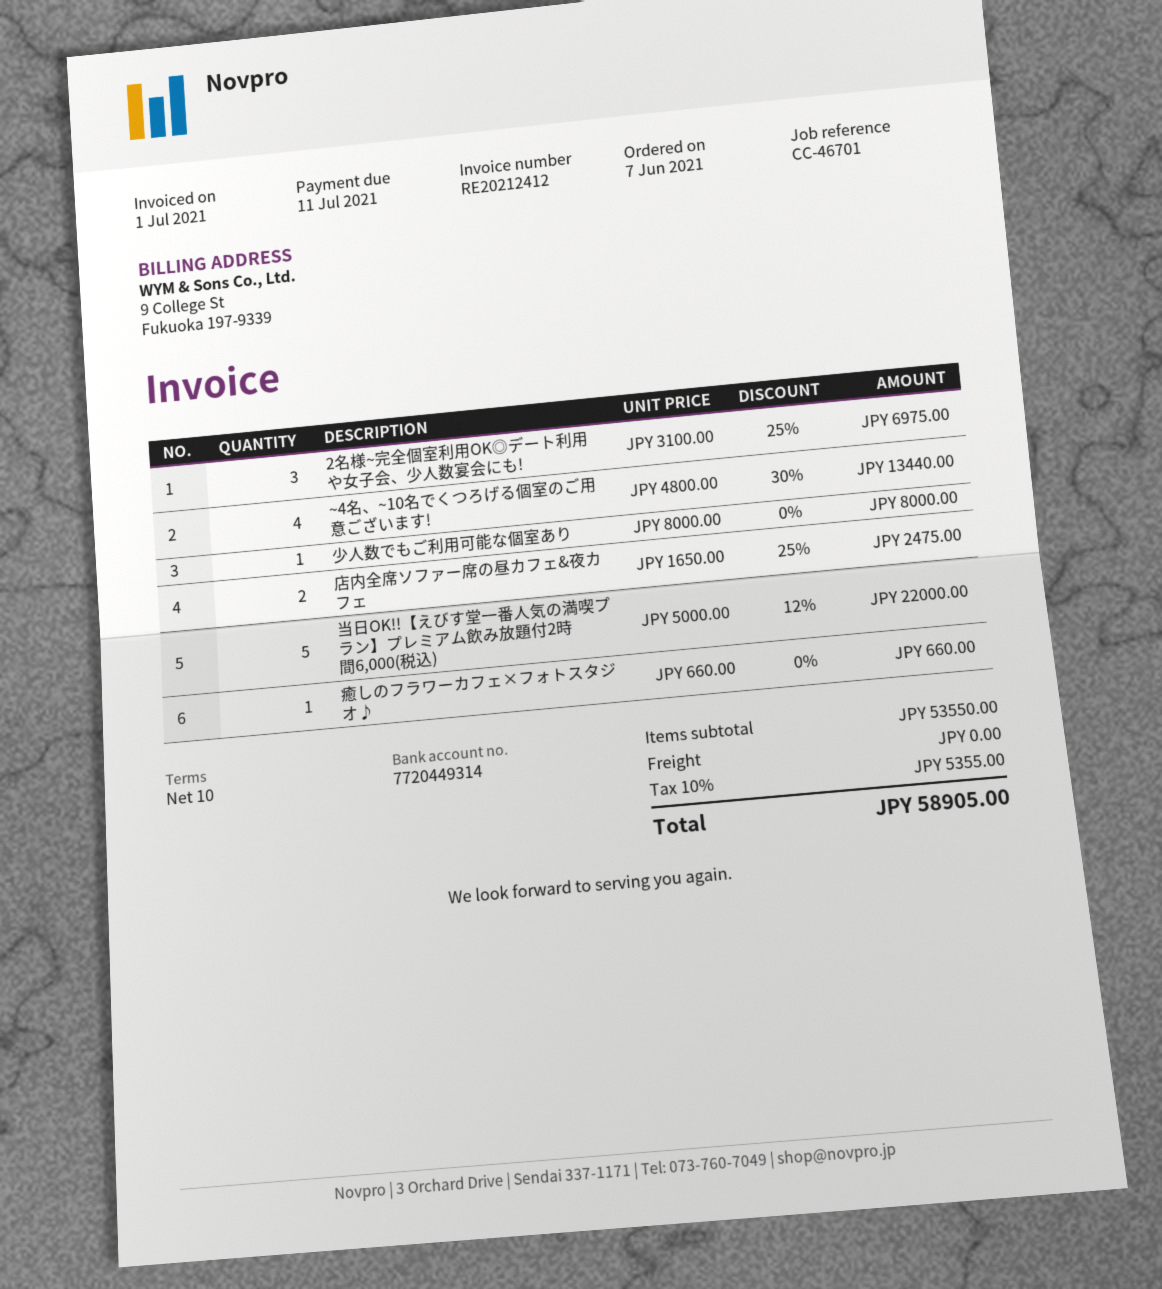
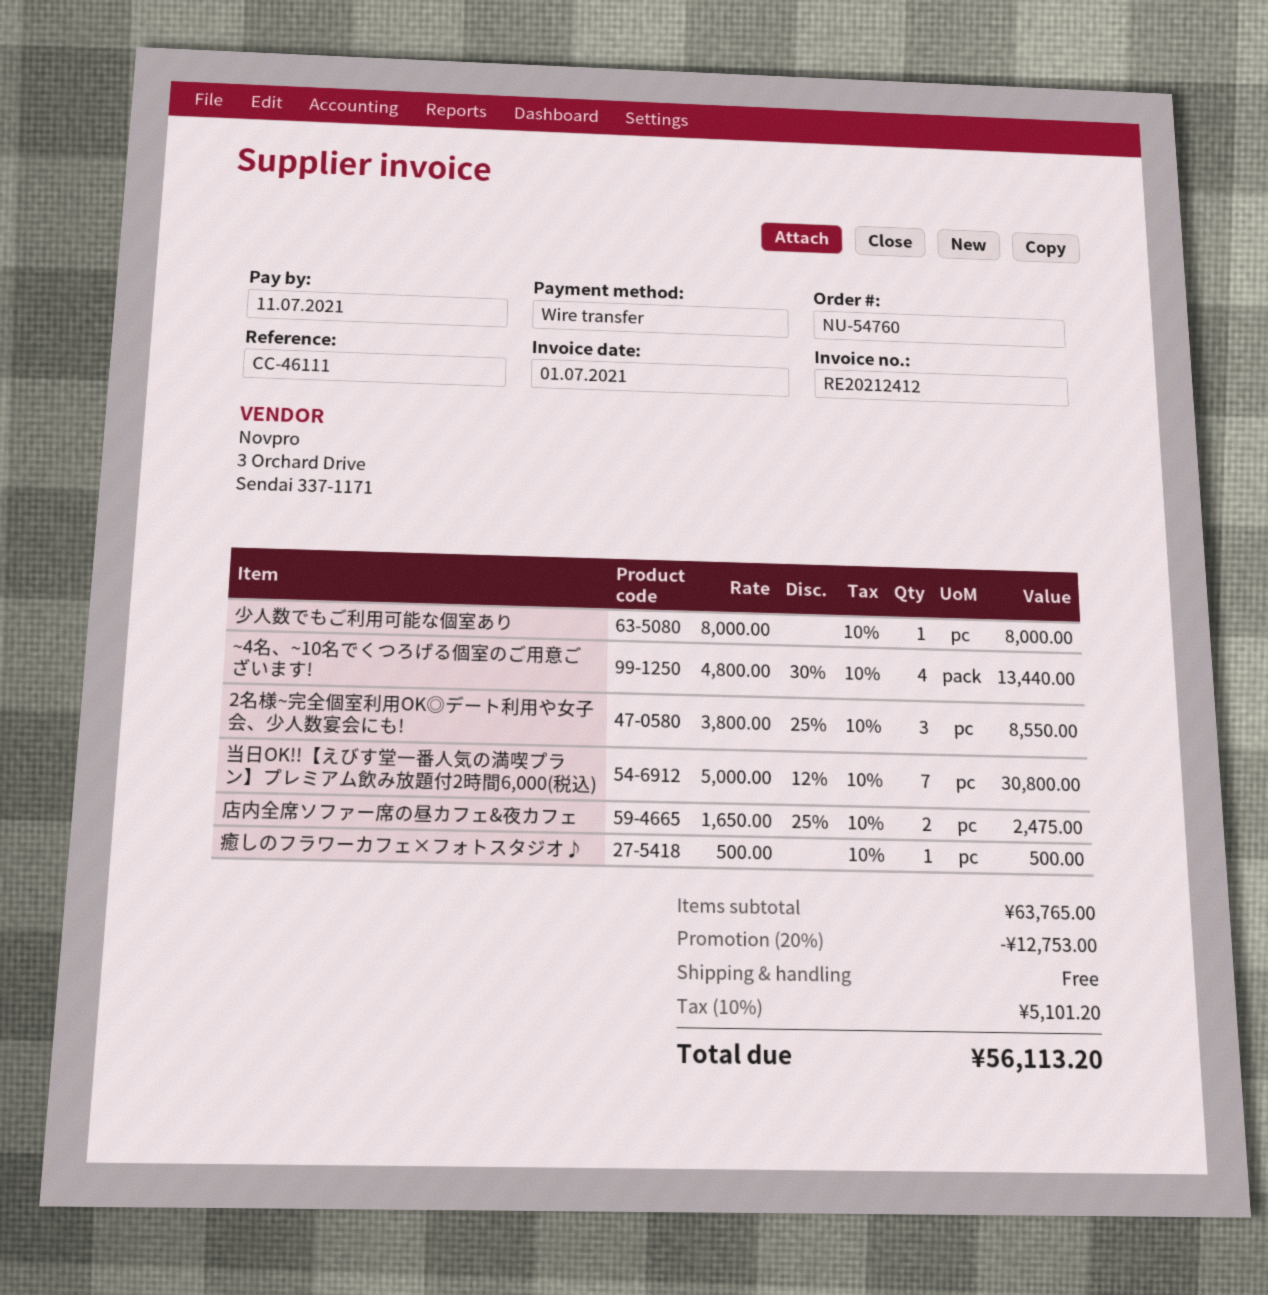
reference: CC-46701 -> CC-46111
2名様~完全個室利用OK◎デート利用や女子会、少人数宴会にも!: 3 x 3100.00 - 25% = 6975.00 -> 3 x 3800.00 - 25% = 8550.00
当日OK!!【えびす堂一番人気の満喫プラン】プレミアム飲み放題付2時間6,000(税込): 5 x 5000.00 - 12% = 22000.00 -> 7 x 5000.00 - 12% = 30800.00
癒しのフラワーカフェ×フォトスタジオ♪: 1 x 660.00 = 660.00 -> 1 x 500.00 = 500.00
subtotal: 53550.00 -> 63765.00
discount: none -> 20% = 12753.00
tax: 10% = 5355.00 -> 10% = 5101.20
total: 58905.00 -> 56113.20

